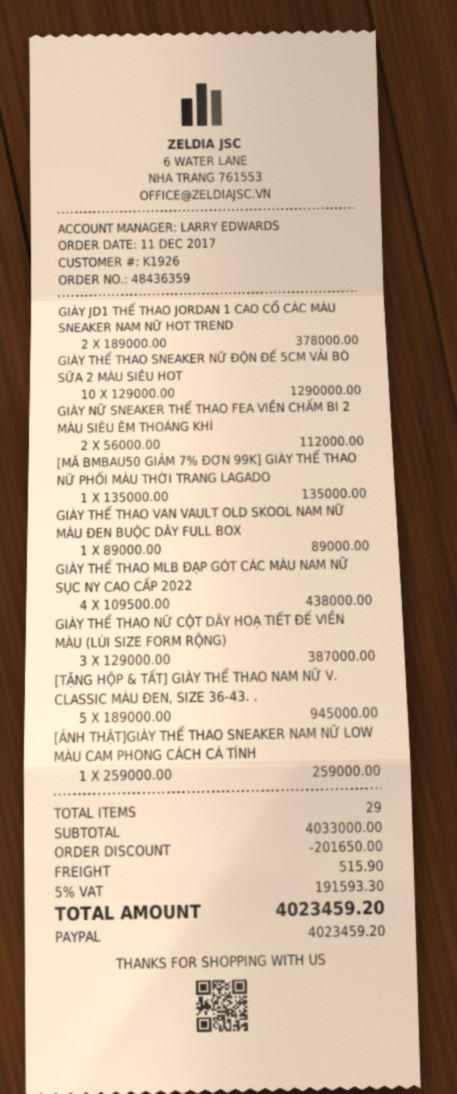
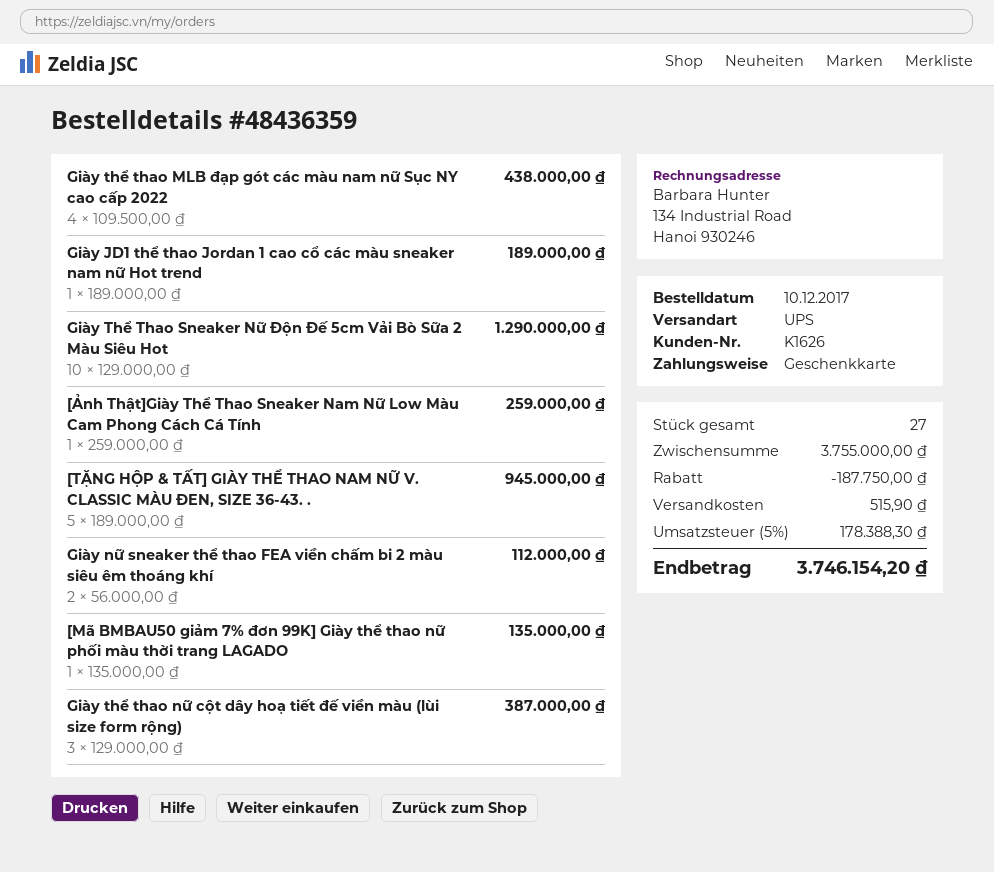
order date: 2017-12-11 -> 2017-12-10
customer number: K1926 -> K1626
payment method: PayPal -> gift card
GIÀY JD1 THỂ THAO JORDAN 1 CAO CỔ CÁC MÀU SNEAKER NAM NỮ HOT TREND: 2 x 189000.00 = 378000.00 -> 1 x 189000.00 = 189000.00
GIÀY THỂ THAO VAN VAULT OLD SKOOL NAM NỮ MÀU ĐEN BUỘC DÂY FULL BOX: 1 x 89000.00 = 89000.00 -> none
total quantity: 29 -> 27
subtotal: 4033000.00 -> 3755000.00
discount: 201650.00 -> 187750.00
tax: 5% = 191593.30 -> 5% = 178388.30
total: 4023459.20 -> 3746154.20

